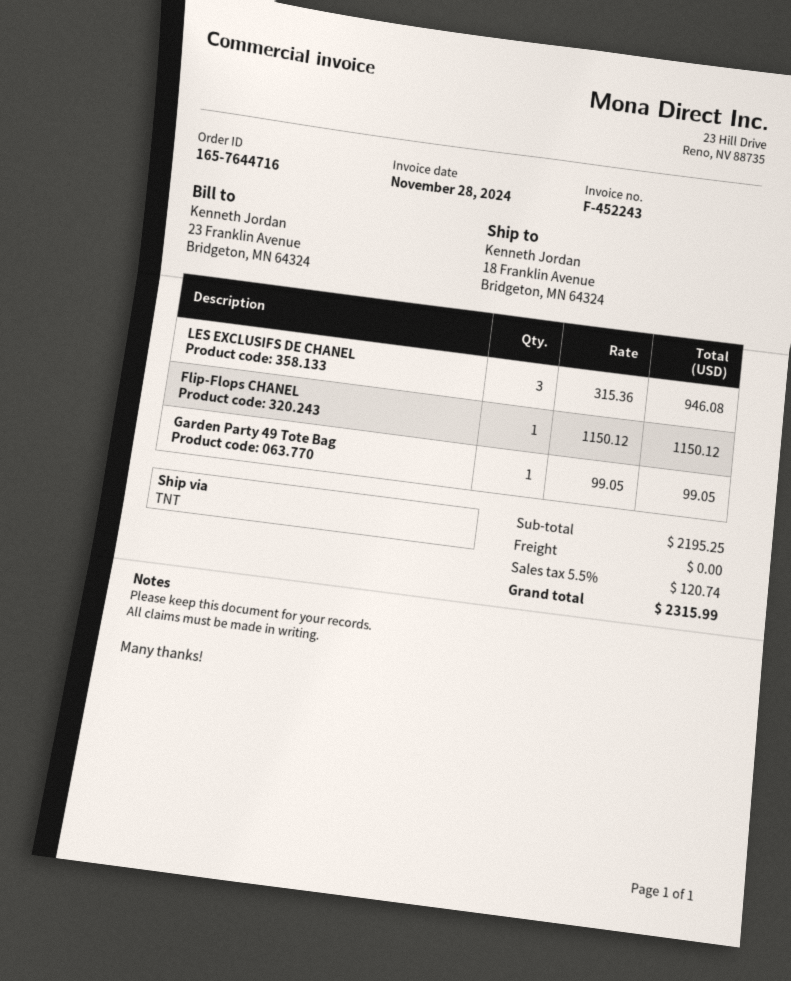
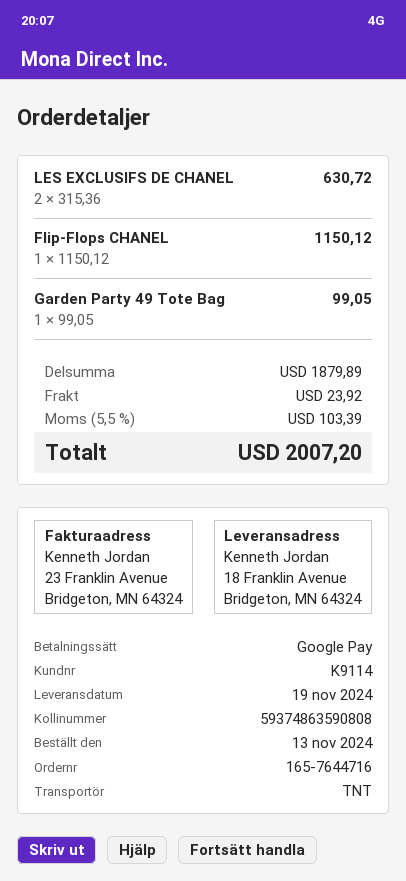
LES EXCLUSIFS DE CHANEL: 3 x 315.36 = 946.08 -> 2 x 315.36 = 630.72
subtotal: 2195.25 -> 1879.89
shipping: 0.00 -> 23.92
tax: 5.5% = 120.74 -> 5.5% = 103.39
total: 2315.99 -> 2007.20

